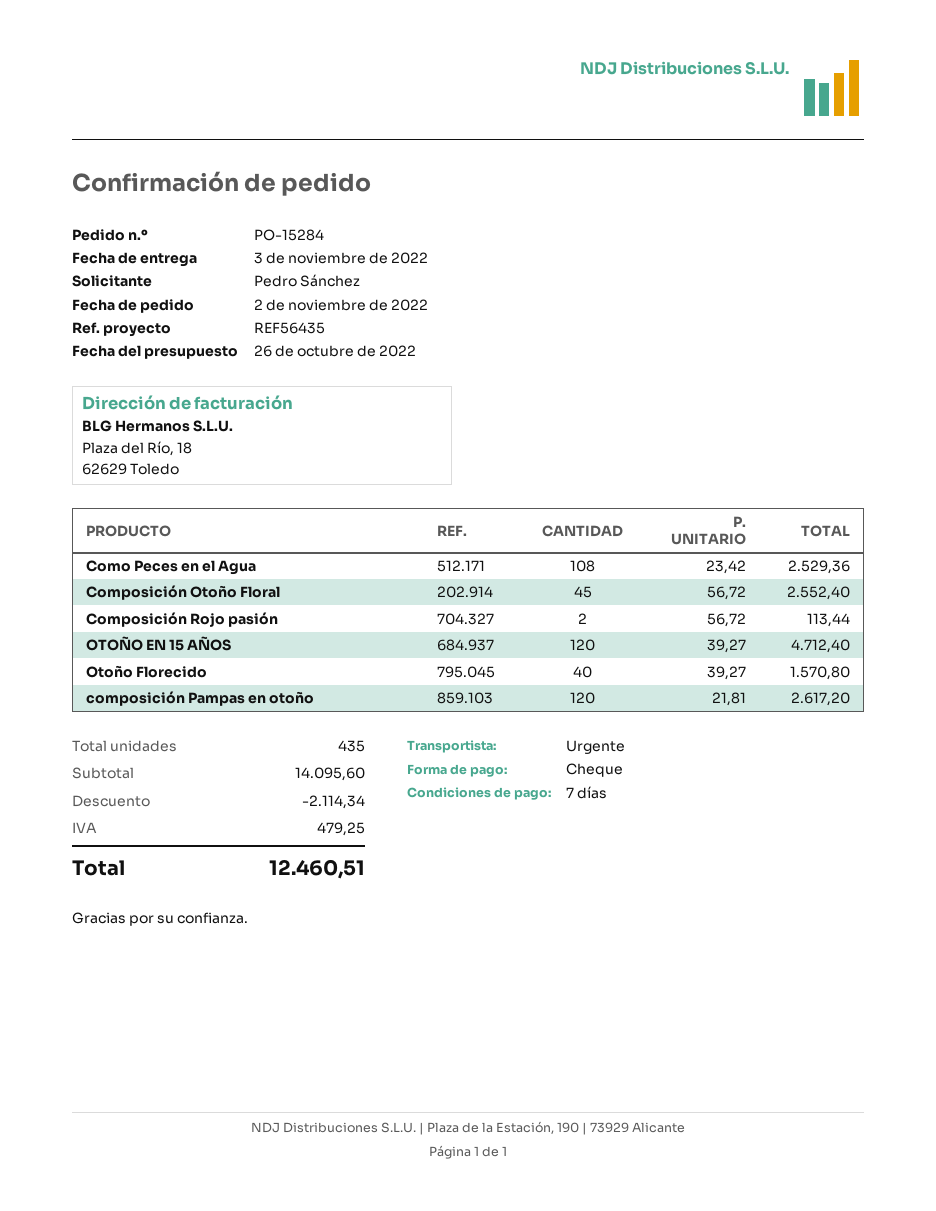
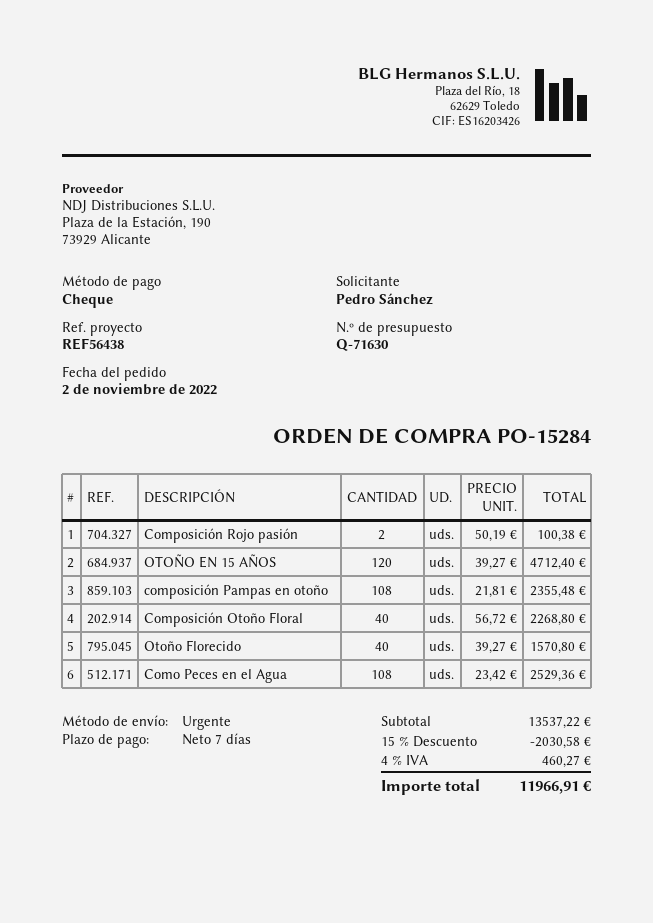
reference: REF56435 -> REF56438
Composición Otoño Floral: 45 x 56.72 = 2552.40 -> 40 x 56.72 = 2268.80
Composición Rojo pasión: 2 x 56.72 = 113.44 -> 2 x 50.19 = 100.38
composición Pampas en otoño: 120 x 21.81 = 2617.20 -> 108 x 21.81 = 2355.48
subtotal: 14095.60 -> 13537.22
discount: 2114.34 -> 2030.58
tax: 479.25 -> 460.27
total: 12460.51 -> 11966.91

